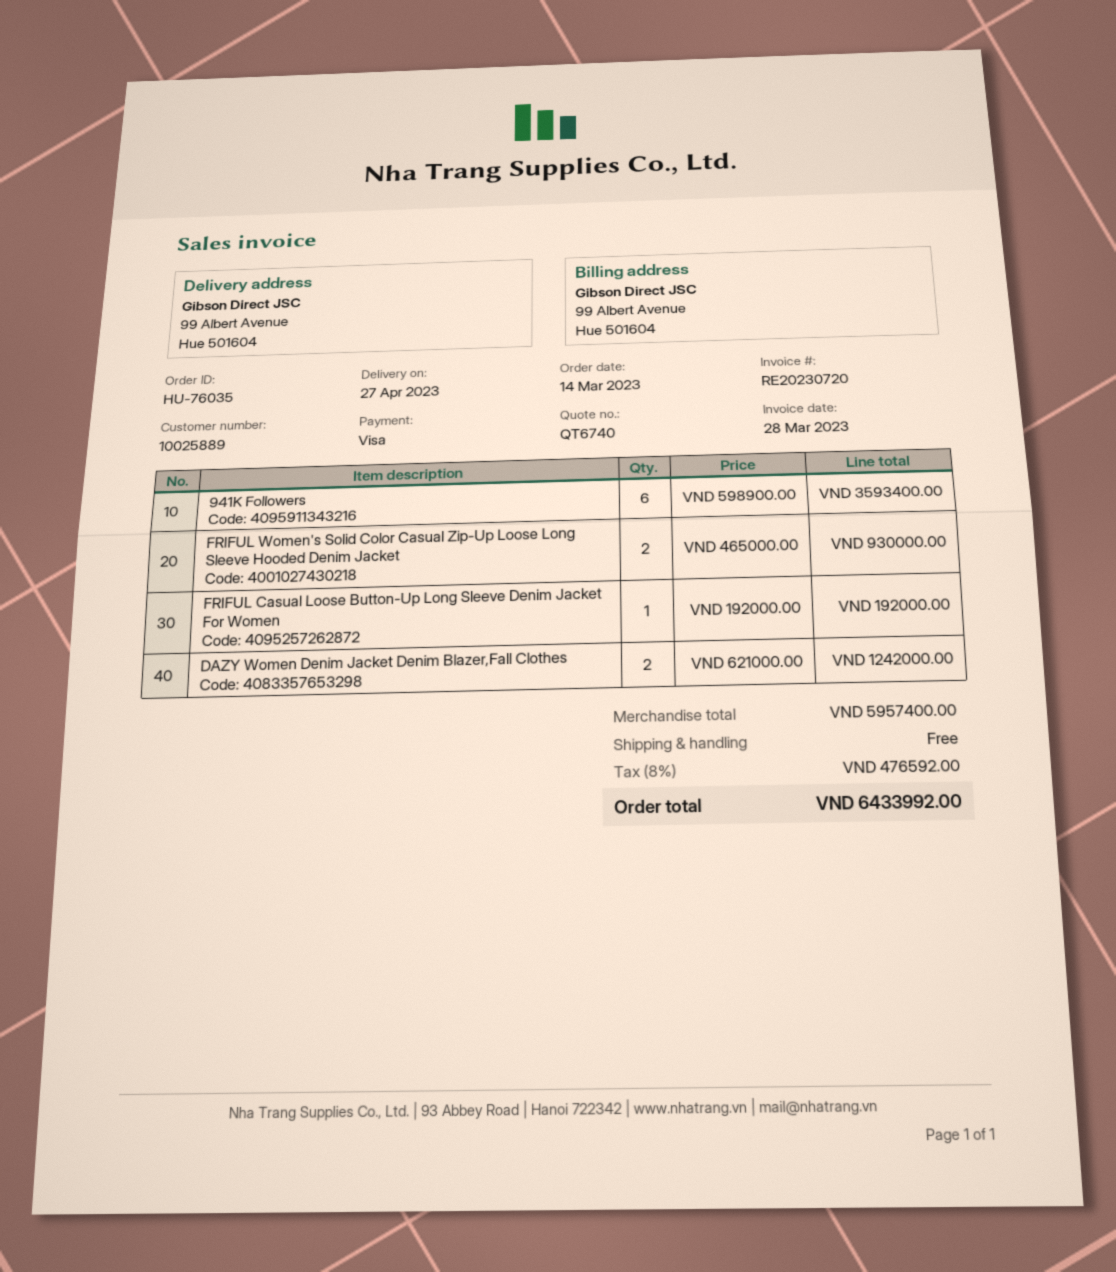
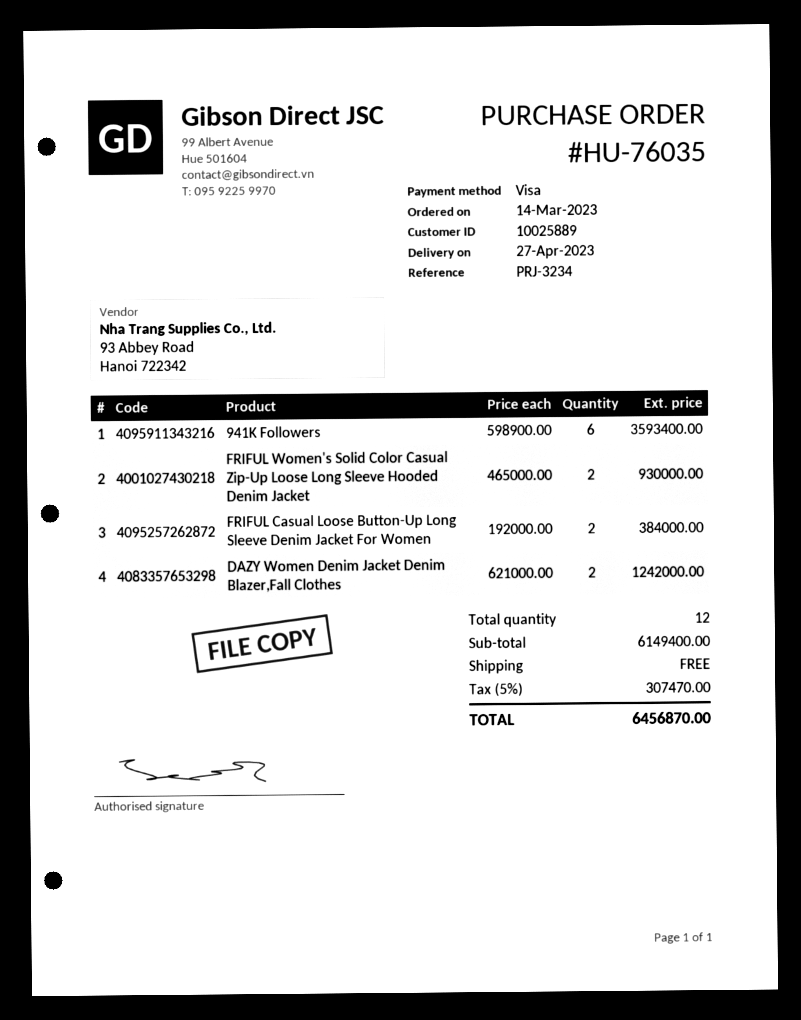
FRIFUL Casual Loose Button-Up Long Sleeve Denim Jacket For Women: 1 x 192000.00 = 192000.00 -> 2 x 192000.00 = 384000.00
subtotal: 5957400.00 -> 6149400.00
tax: 8% = 476592.00 -> 5% = 307470.00
total: 6433992.00 -> 6456870.00

